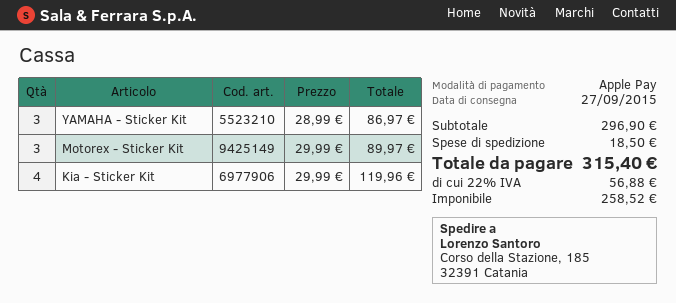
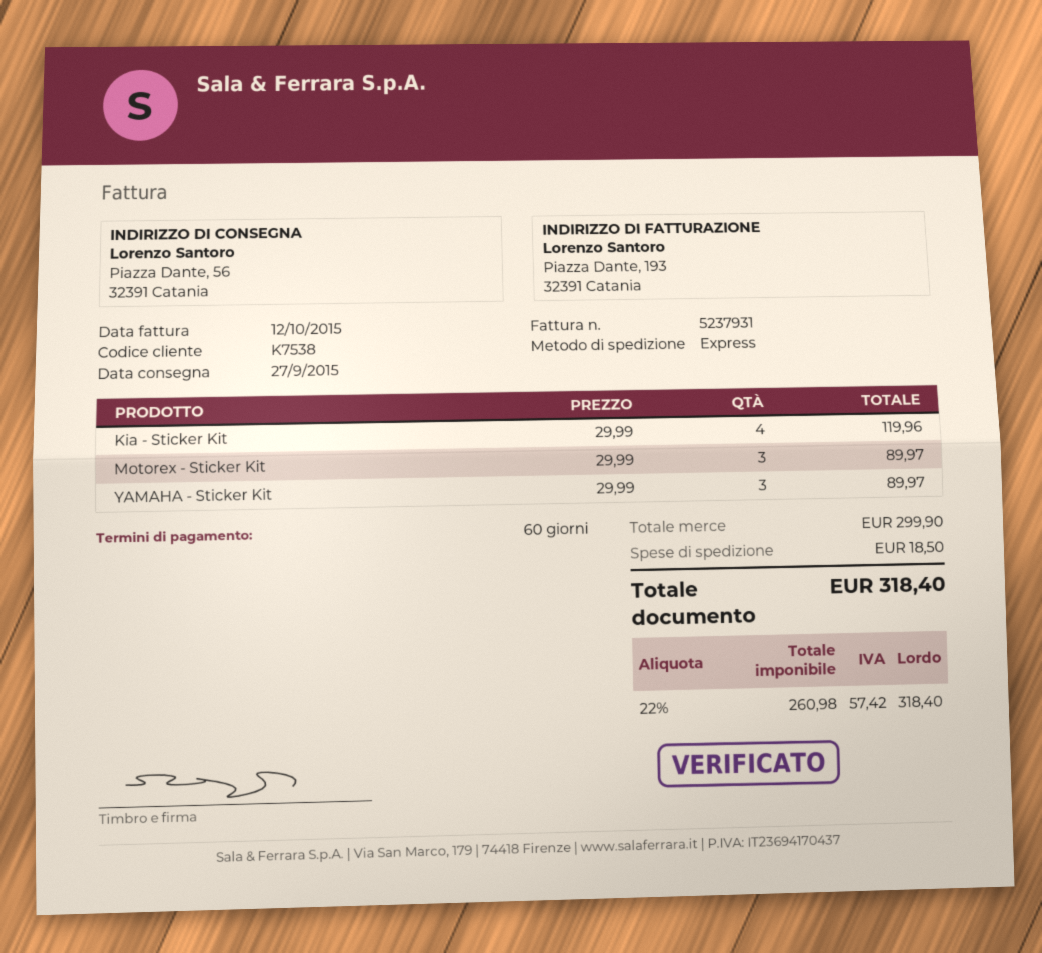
ship to: Corso della Stazione, 185, 32391 Catania -> Piazza Dante, 56, 32391 Catania
YAMAHA - Sticker Kit: 3 x 28.99 = 86.97 -> 3 x 29.99 = 89.97
subtotal: 296.90 -> 299.90
net: 258.52 -> 260.98
tax: 22% = 56.88 -> 22% = 57.42
total: 315.40 -> 318.40

